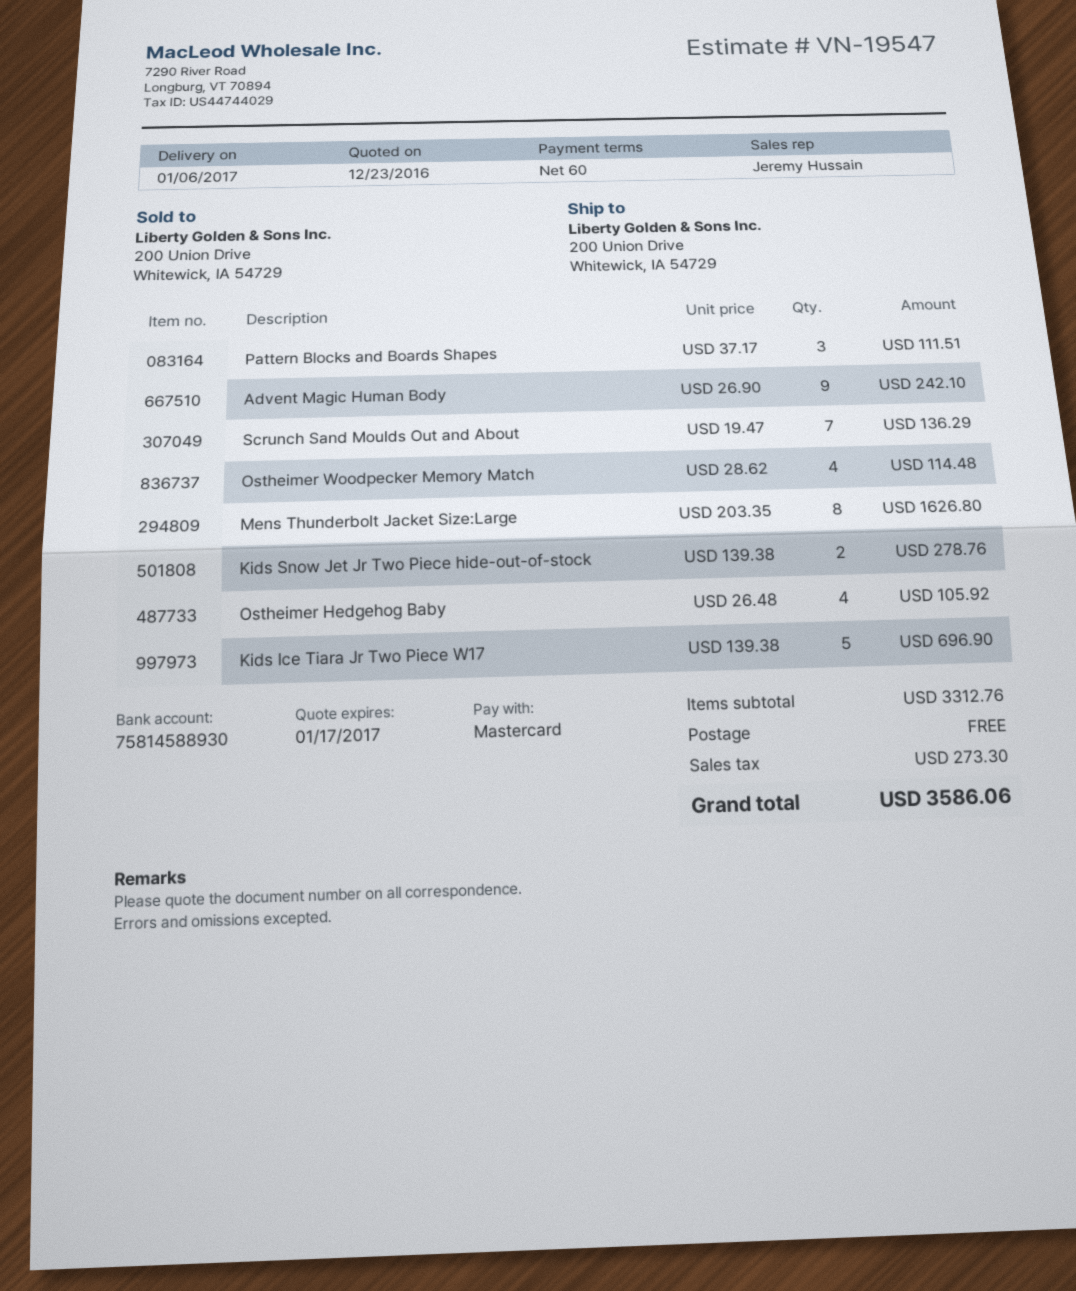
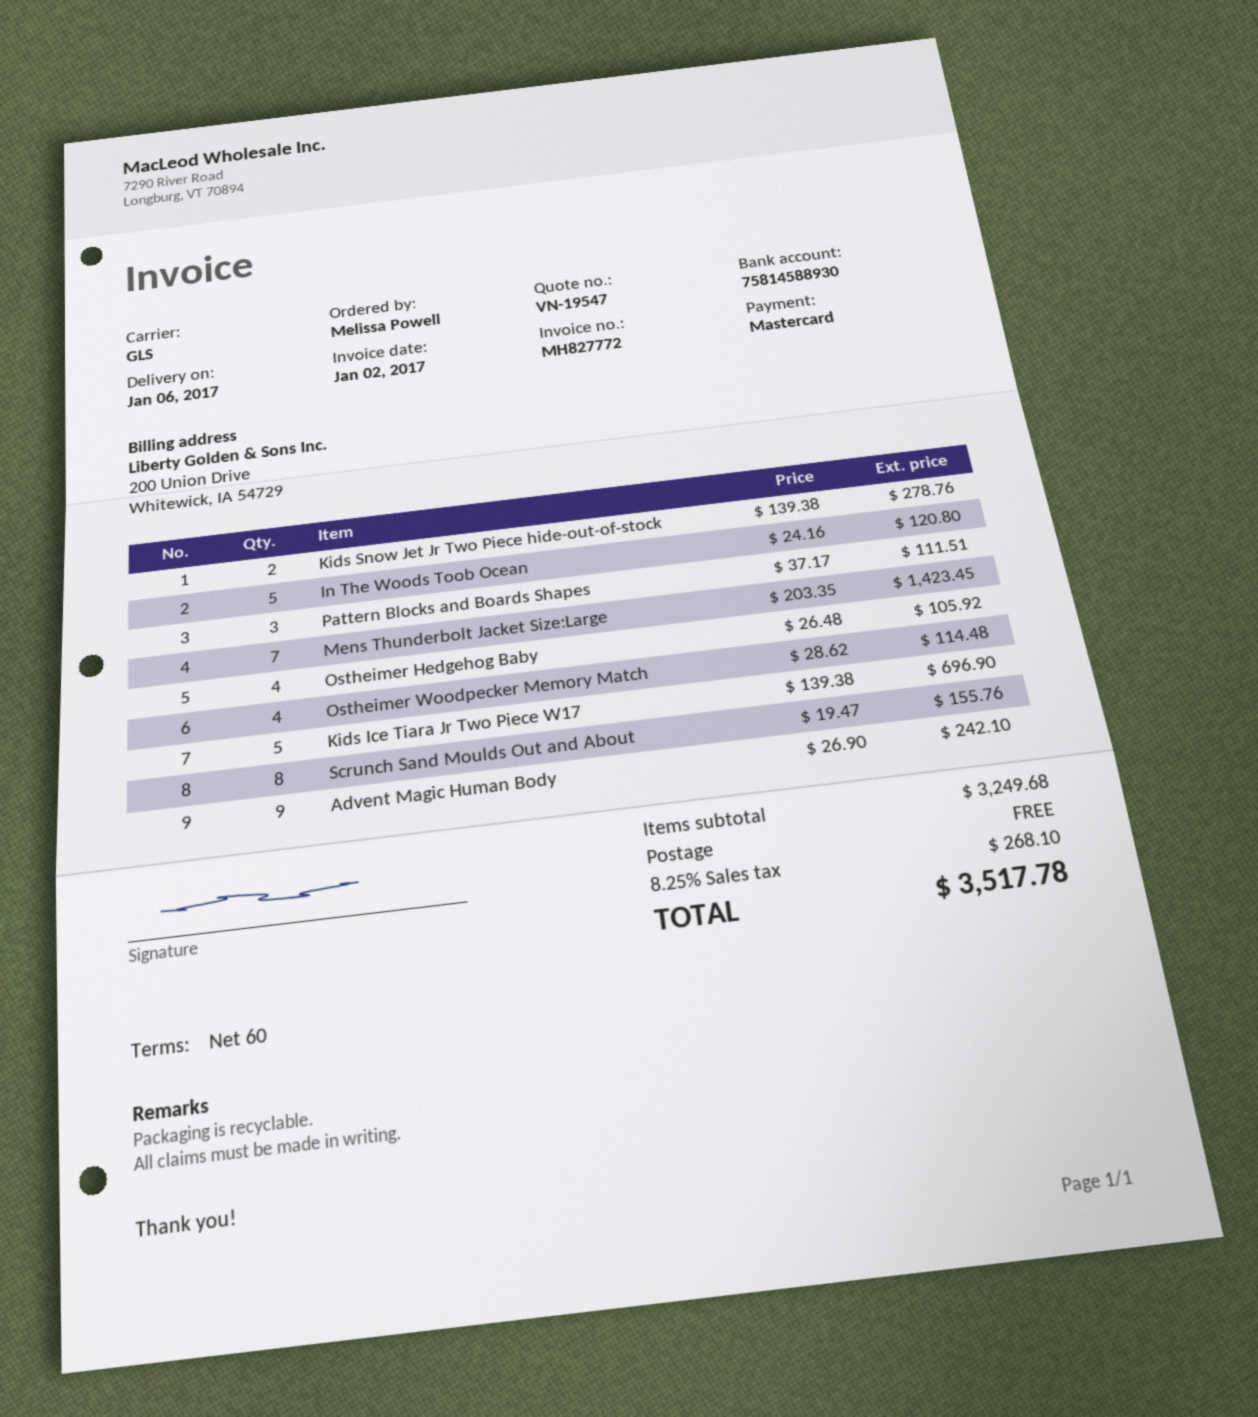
Scrunch Sand Moulds Out and About: 7 x 19.47 = 136.29 -> 8 x 19.47 = 155.76
Mens Thunderbolt Jacket Size:Large: 8 x 203.35 = 1626.80 -> 7 x 203.35 = 1423.45
In The Woods Toob Ocean: none -> 5 x 24.16 = 120.80
subtotal: 3312.76 -> 3249.68
tax: 273.30 -> 268.10
total: 3586.06 -> 3517.78

